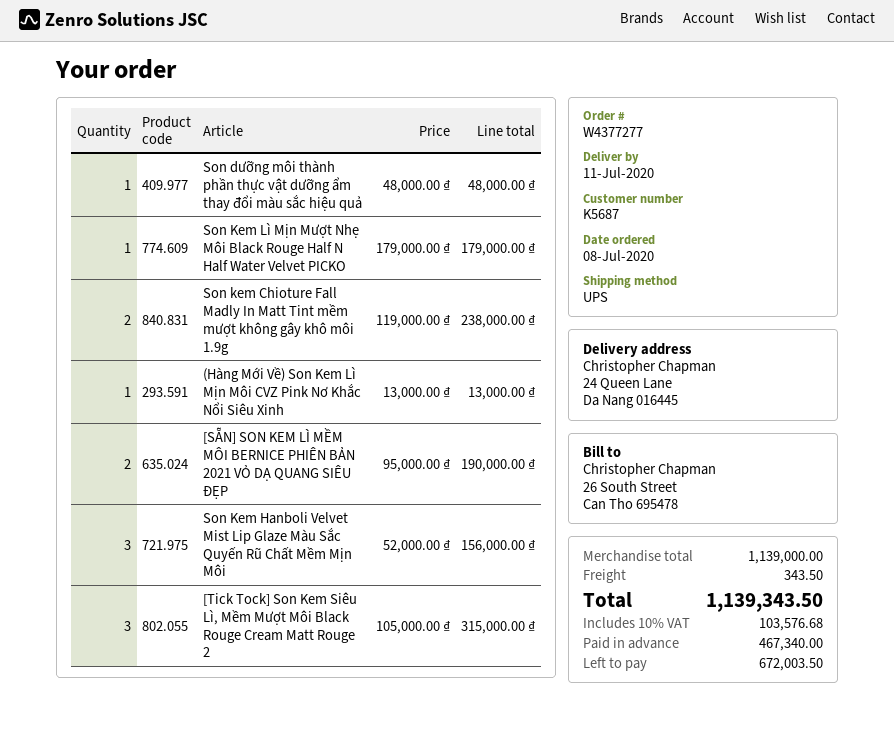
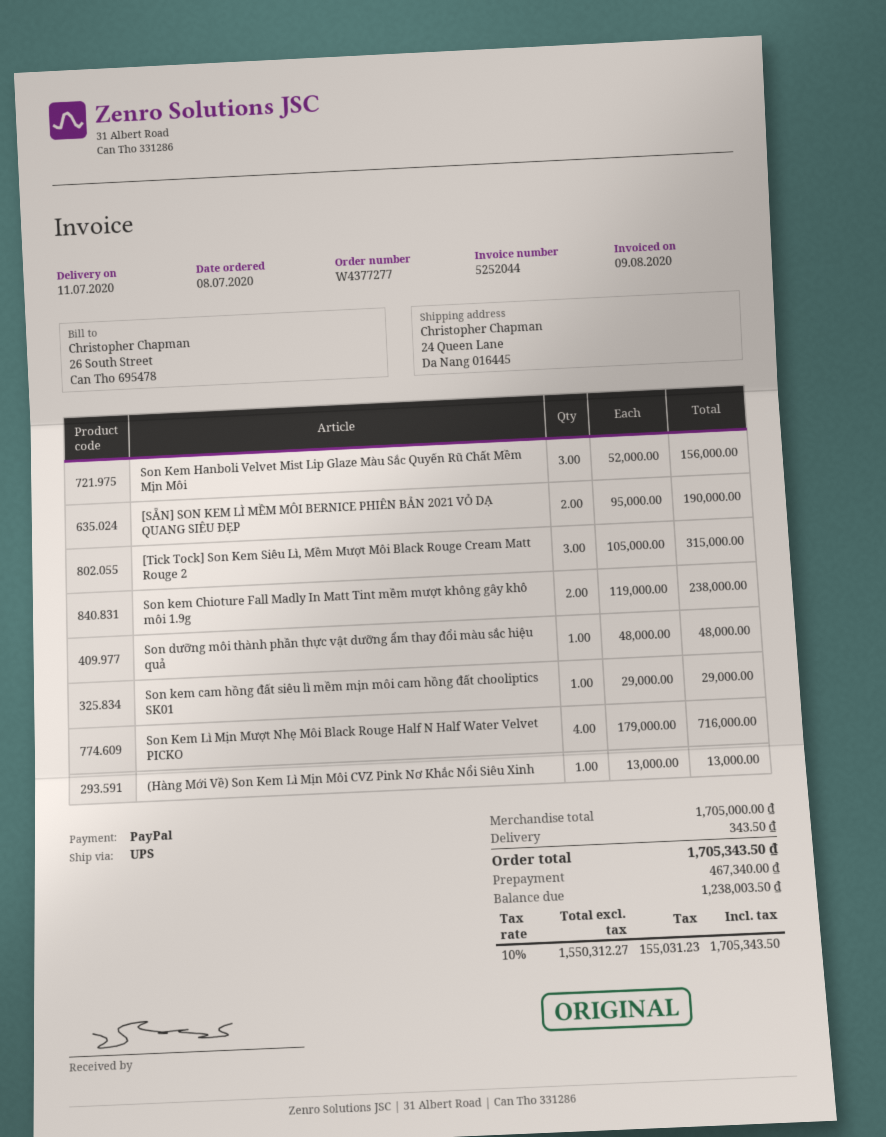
Son Kem Lì Mịn Mượt Nhẹ Môi Black Rouge Half N Half Water Velvet PICKO: 1 x 179000.00 = 179000.00 -> 4 x 179000.00 = 716000.00
Son kem cam hồng đất siêu lì mềm mịn môi cam hồng đất chooliptics SK01: none -> 1 x 29000.00 = 29000.00
subtotal: 1139000.00 -> 1705000.00
tax: 10% = 103576.68 -> 10% = 155031.23
total: 1139343.50 -> 1705343.50
balance: 672003.50 -> 1238003.50

